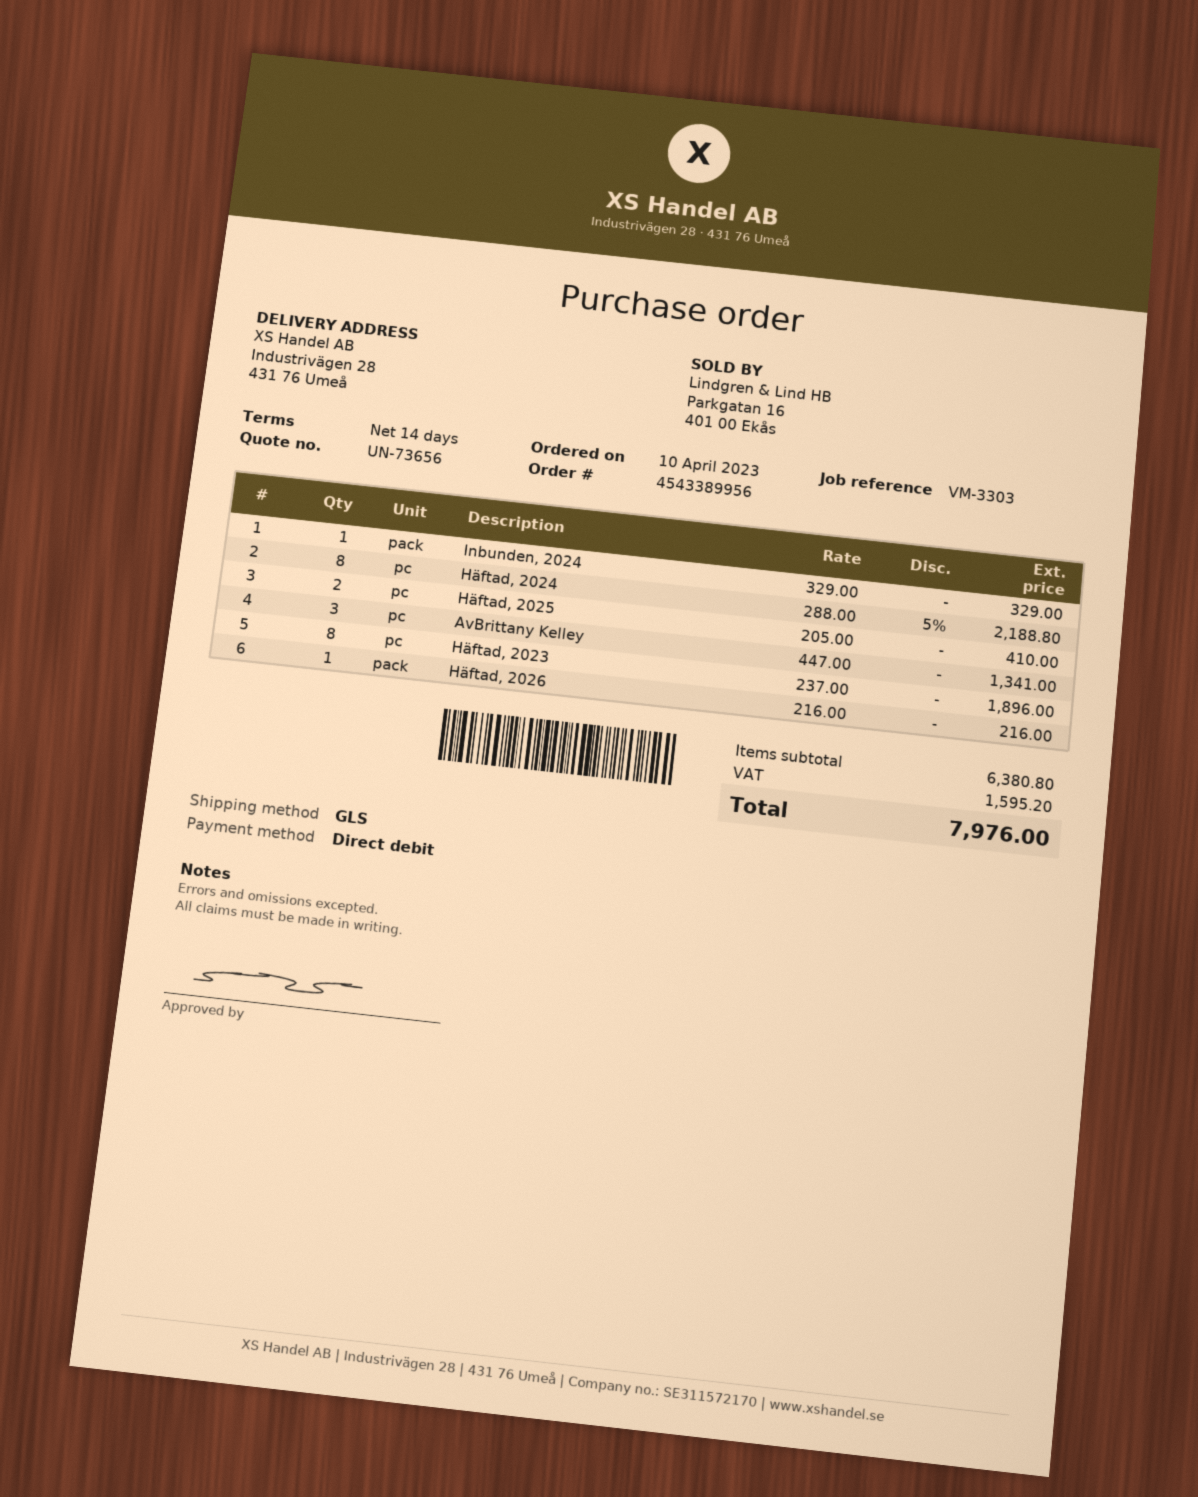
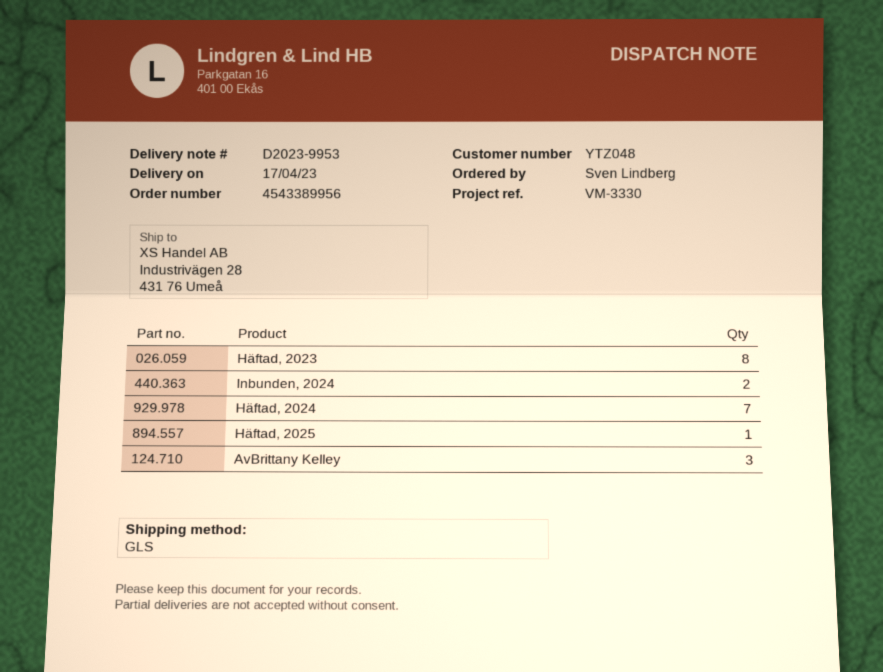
reference: VM-3303 -> VM-3330
Inbunden, 2024: 1 -> 2
Häftad, 2024: 8 -> 7
Häftad, 2025: 2 -> 1
Häftad, 2026: 1 -> none

